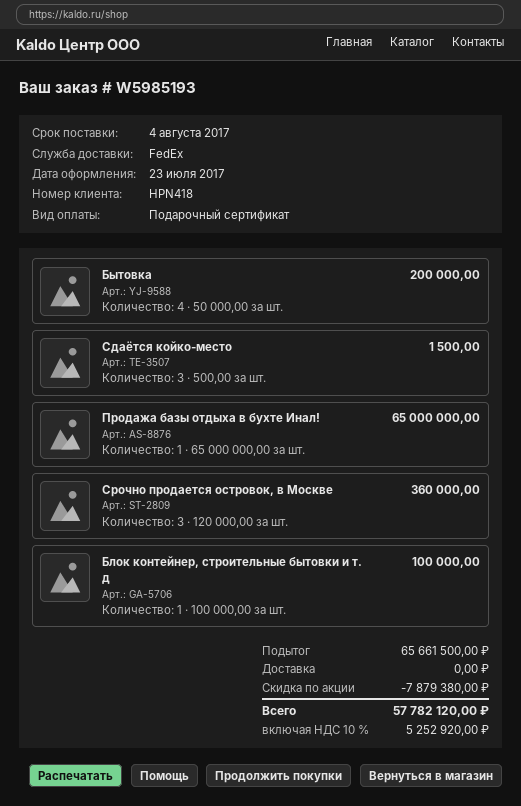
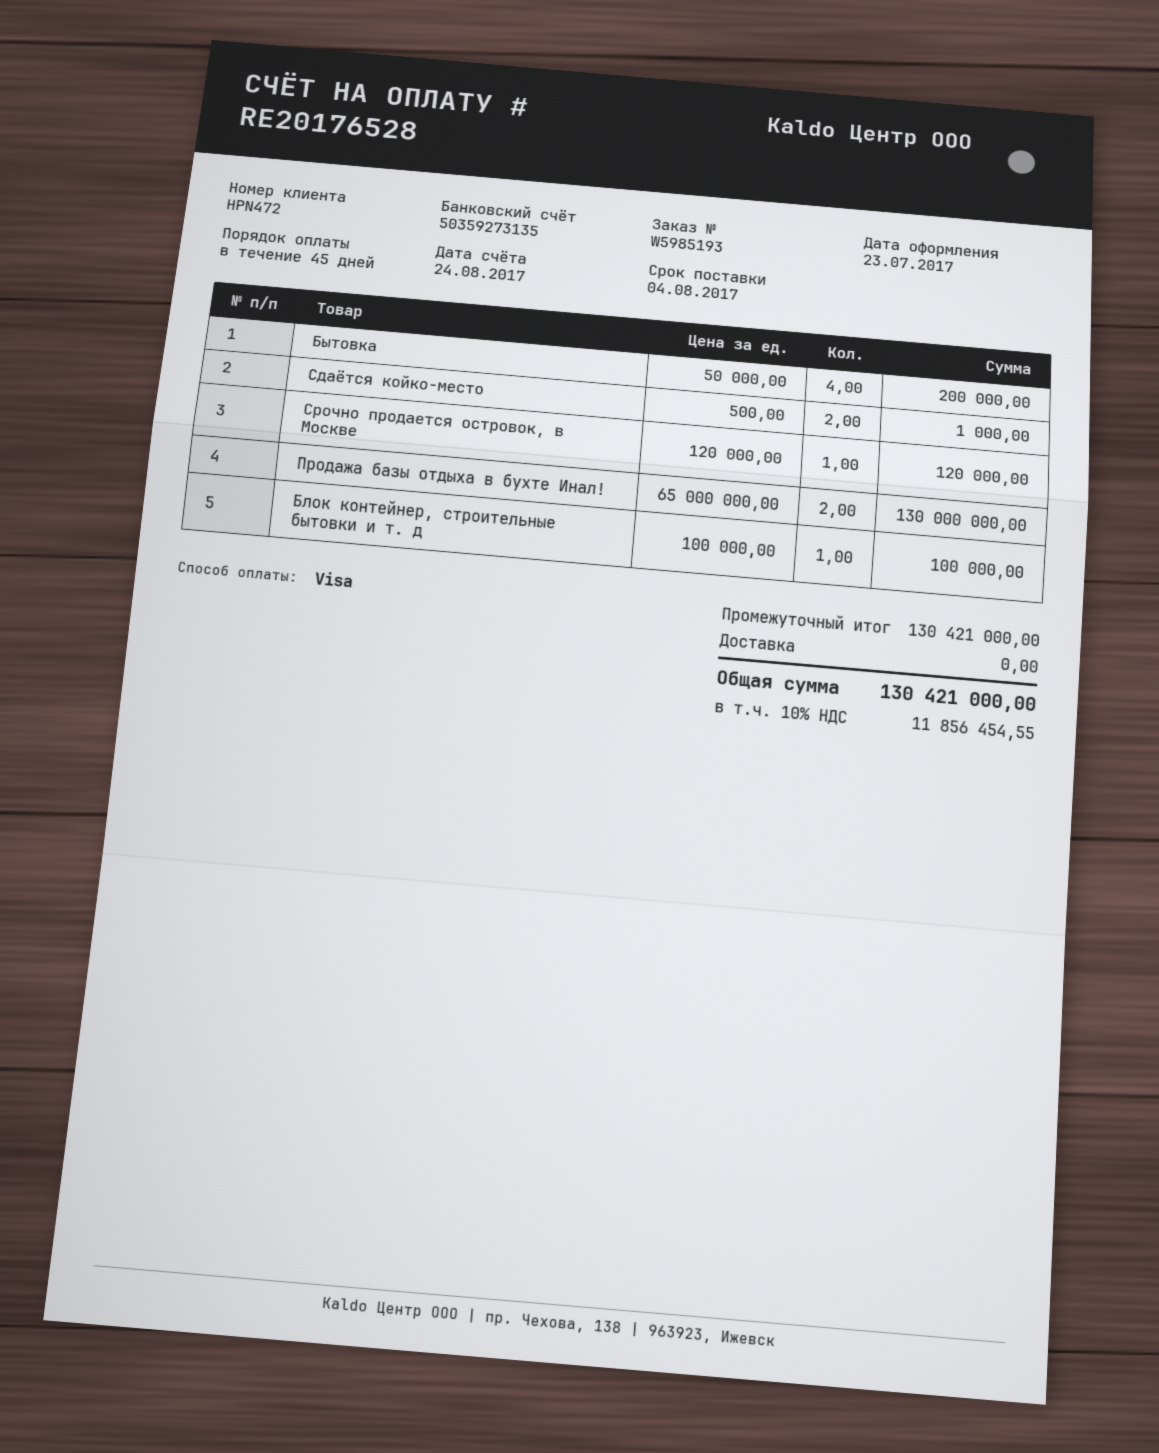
customer number: HPN418 -> HPN472
payment method: gift card -> Visa
Сдаётся койко-место: 3 x 500.00 = 1500.00 -> 2 x 500.00 = 1000.00
Продажа базы отдыха в бухте Инал!: 1 x 65000000.00 = 65000000.00 -> 2 x 65000000.00 = 130000000.00
Срочно продается островок, в Москве: 3 x 120000.00 = 360000.00 -> 1 x 120000.00 = 120000.00
subtotal: 65661500.00 -> 130421000.00
discount: 7879380.00 -> none
tax: 10% = 5252920.00 -> 10% = 11856454.55
total: 57782120.00 -> 130421000.00

